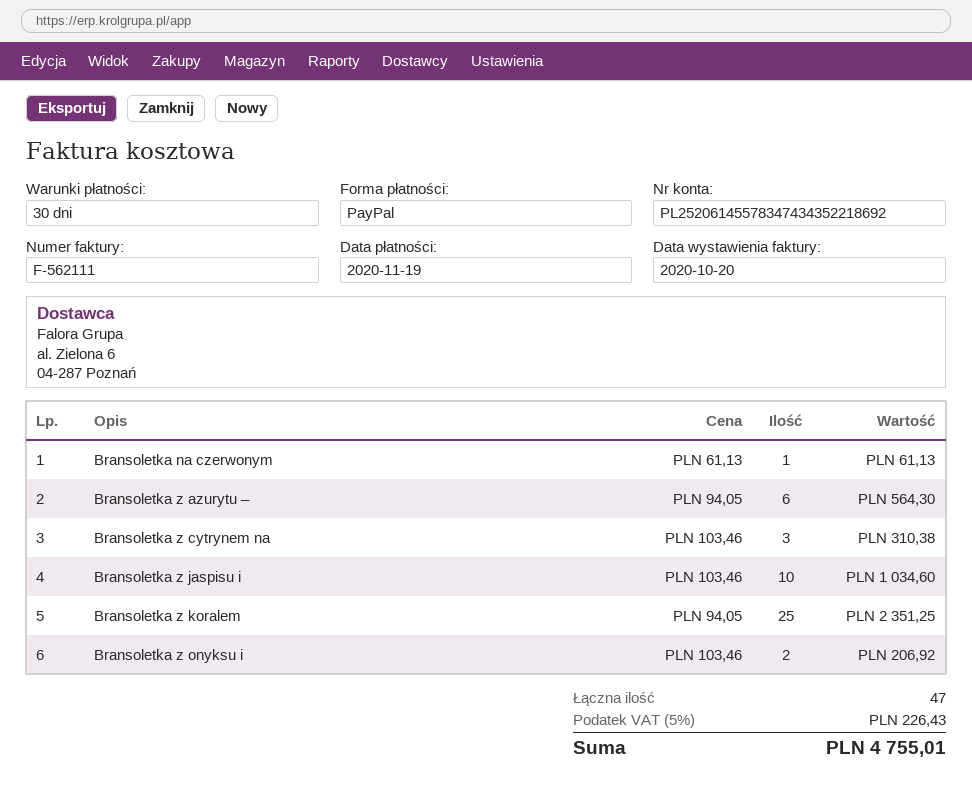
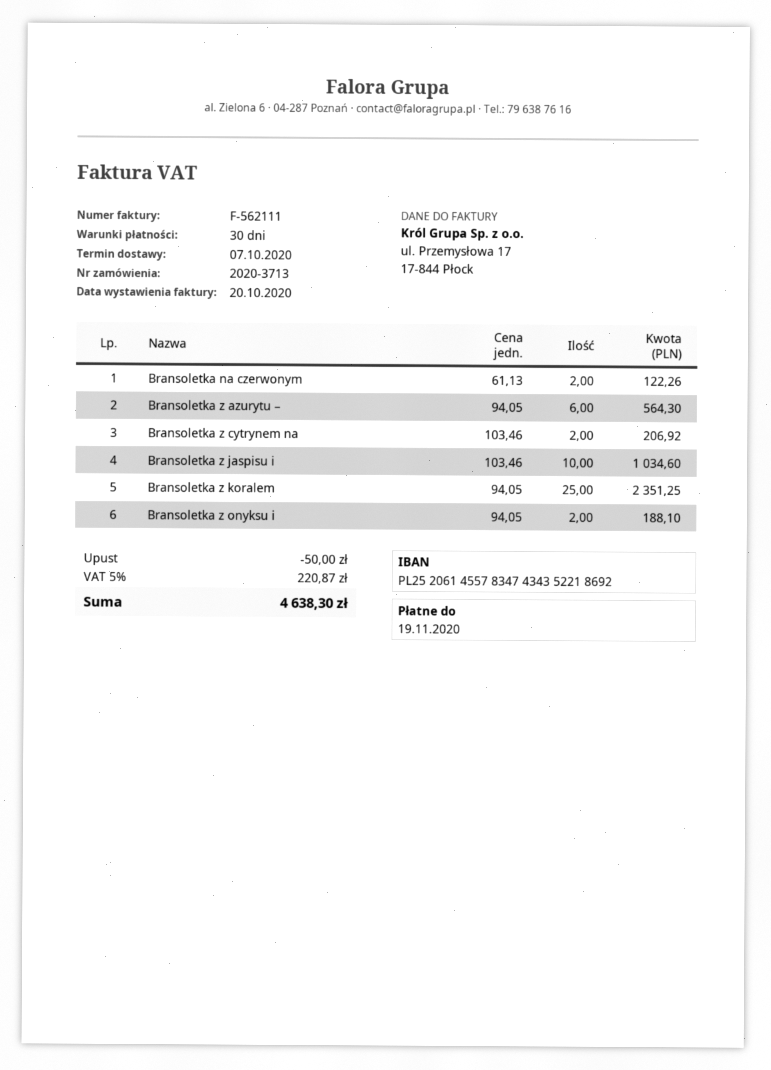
Bransoletka na czerwonym: 1 x 61.13 = 61.13 -> 2 x 61.13 = 122.26
Bransoletka z cytrynem na: 3 x 103.46 = 310.38 -> 2 x 103.46 = 206.92
Bransoletka z onyksu i: 2 x 103.46 = 206.92 -> 2 x 94.05 = 188.10
discount: none -> 50.00
tax: 5% = 226.43 -> 5% = 220.87
total: 4755.01 -> 4638.30

